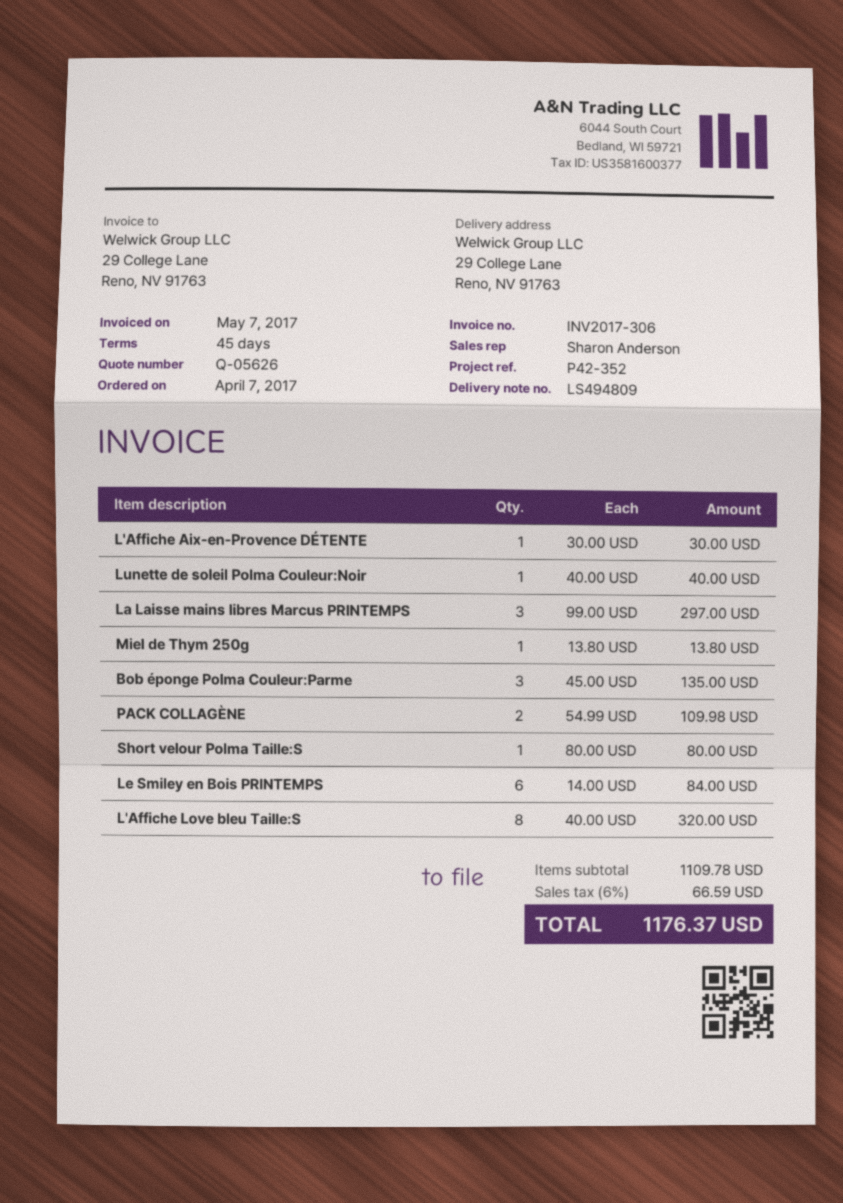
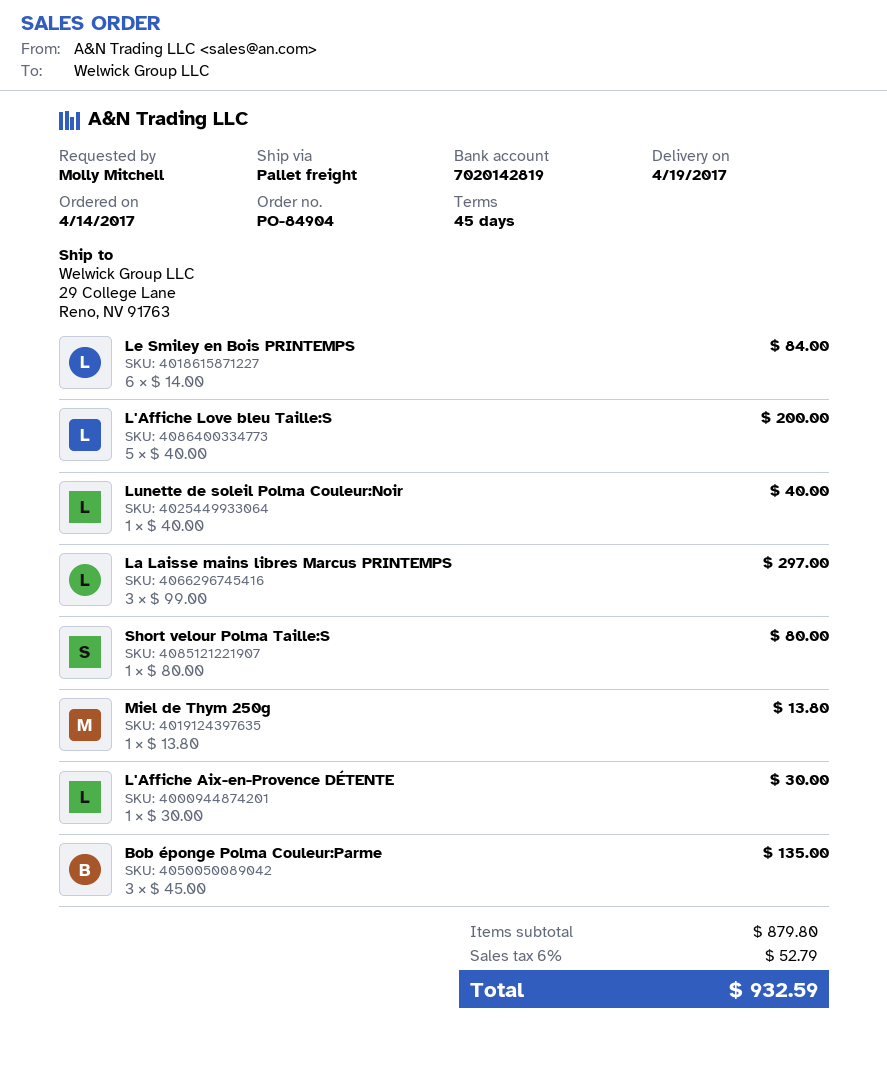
order date: 2017-04-07 -> 2017-04-14
PACK COLLAGÈNE: 2 x 54.99 = 109.98 -> none
L'Affiche Love bleu Taille:S: 8 x 40.00 = 320.00 -> 5 x 40.00 = 200.00
subtotal: 1109.78 -> 879.80
tax: 6% = 66.59 -> 6% = 52.79
total: 1176.37 -> 932.59

